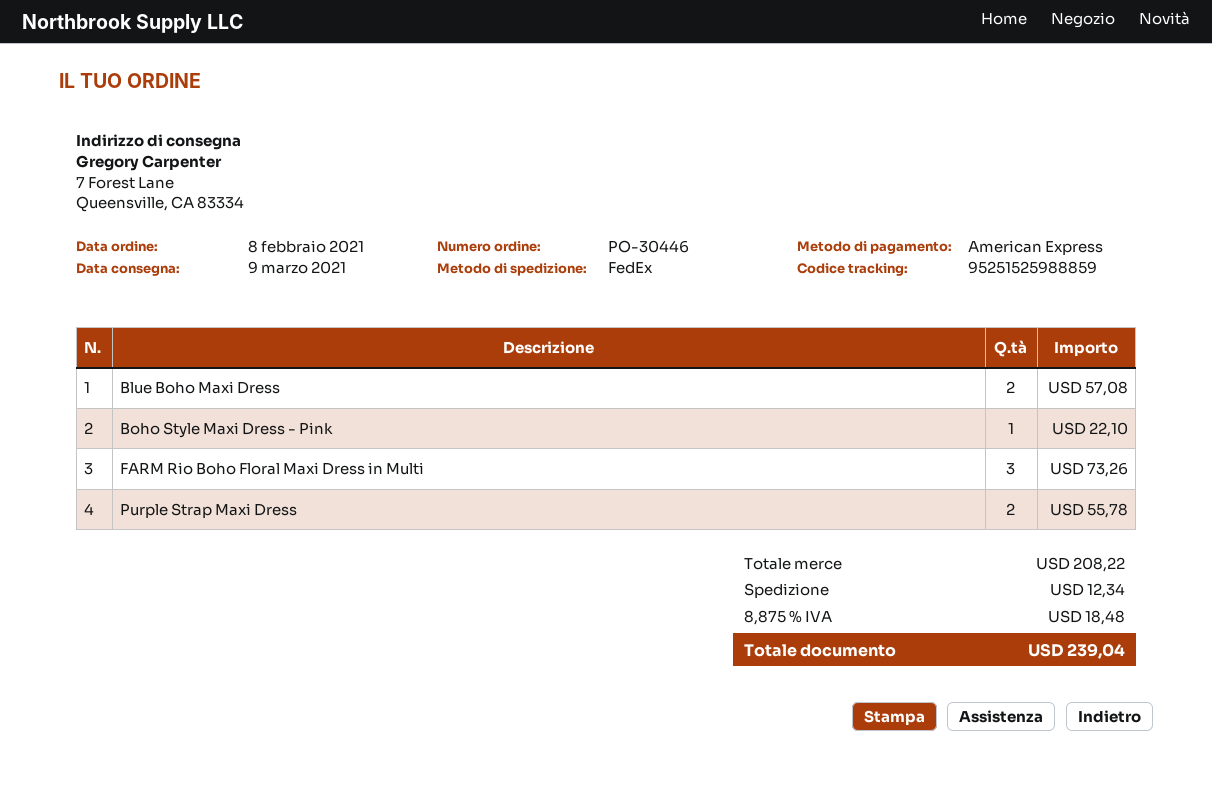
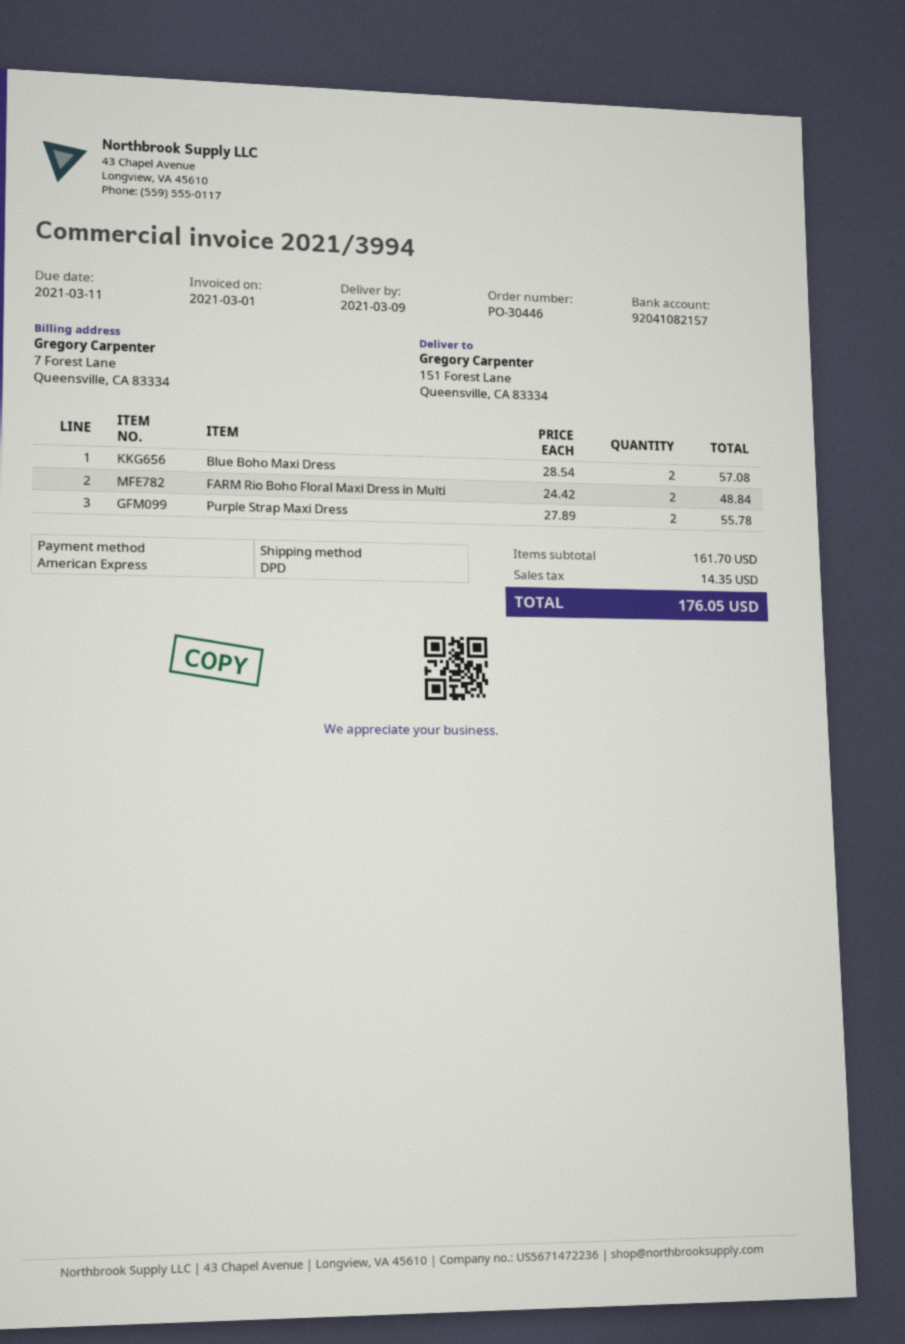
shipping method: FedEx -> DPD
ship to: 7 Forest Lane, Queensville, CA 83334 -> 151 Forest Lane, Queensville, CA 83334
Boho Style Maxi Dress - Pink: 1 for 22.10 -> none
FARM Rio Boho Floral Maxi Dress in Multi: 3 for 73.26 -> 2 for 48.84
subtotal: 208.22 -> 161.70
shipping: 12.34 -> none
tax: 18.48 -> 14.35
total: 239.04 -> 176.05

